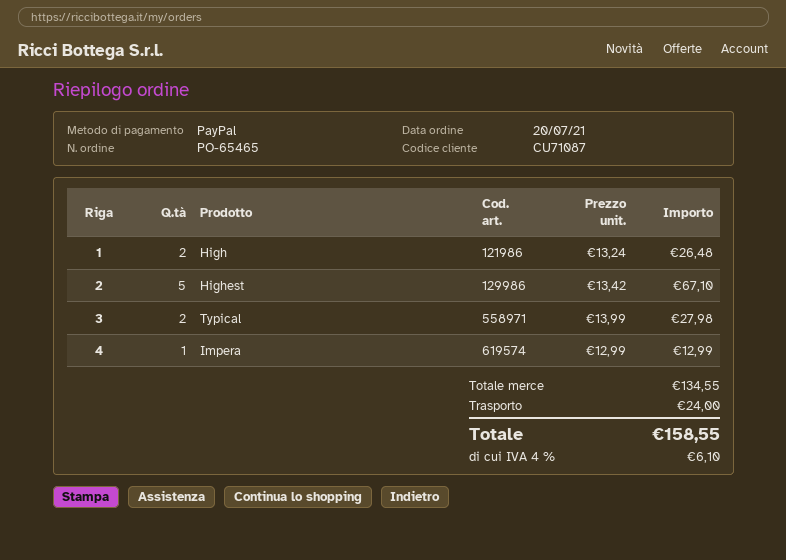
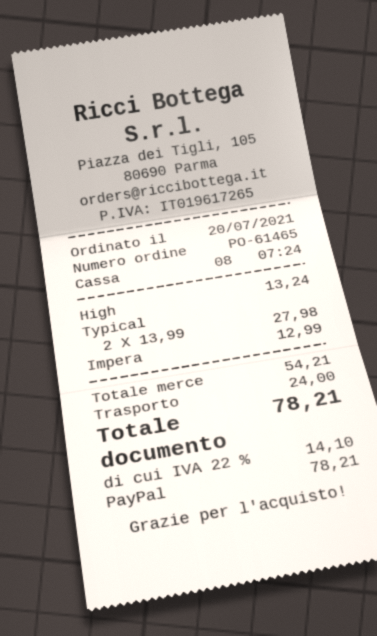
order number: PO-65465 -> PO-61465
High: 2 x 13.24 = 26.48 -> 1 x 13.24 = 13.24
Highest: 5 x 13.42 = 67.10 -> none
subtotal: 134.55 -> 54.21
tax: 4% = 6.10 -> 22% = 14.10
total: 158.55 -> 78.21

